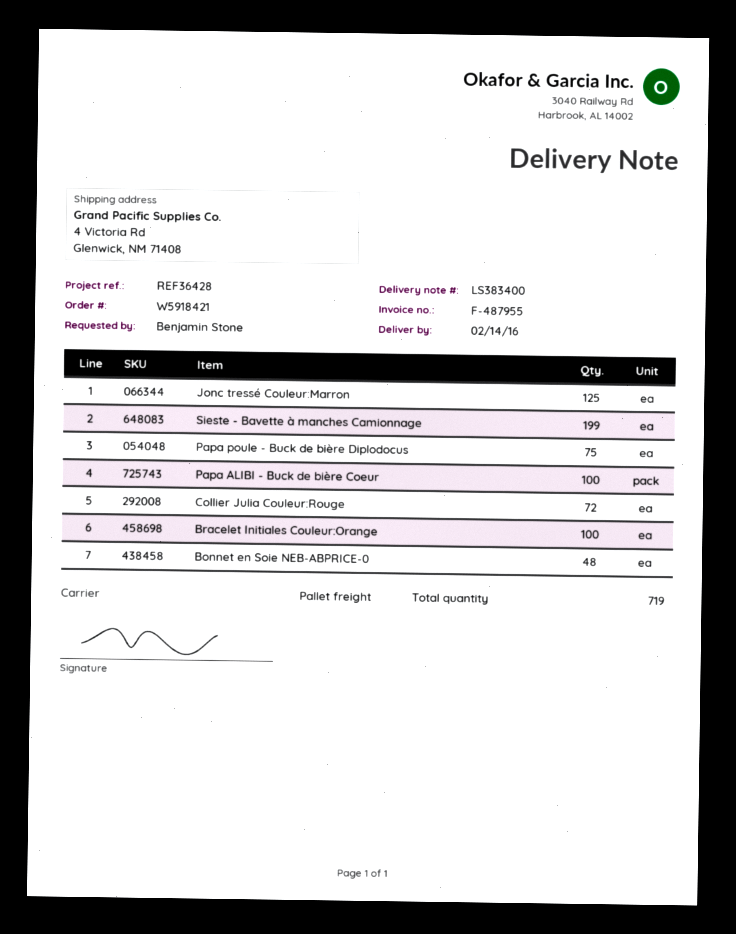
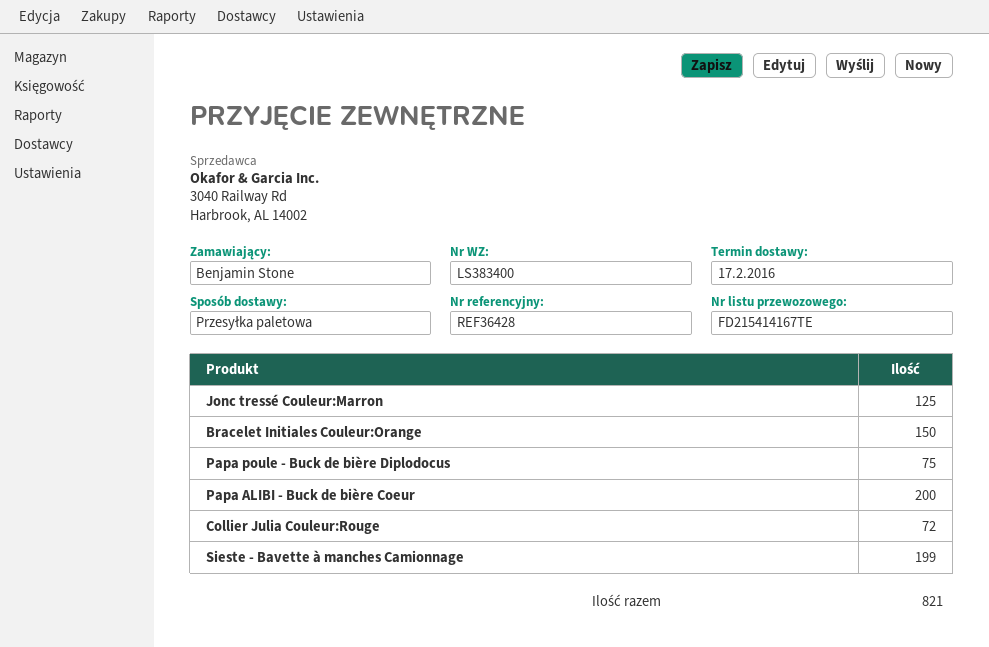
delivery date: 2016-02-14 -> 2016-02-17
Papa ALIBI - Buck de bière Coeur: 100 -> 200
Bracelet Initiales Couleur:Orange: 100 -> 150
Bonnet en Soie NEB-ABPRICE-0: 48 -> none
total quantity: 719 -> 821

